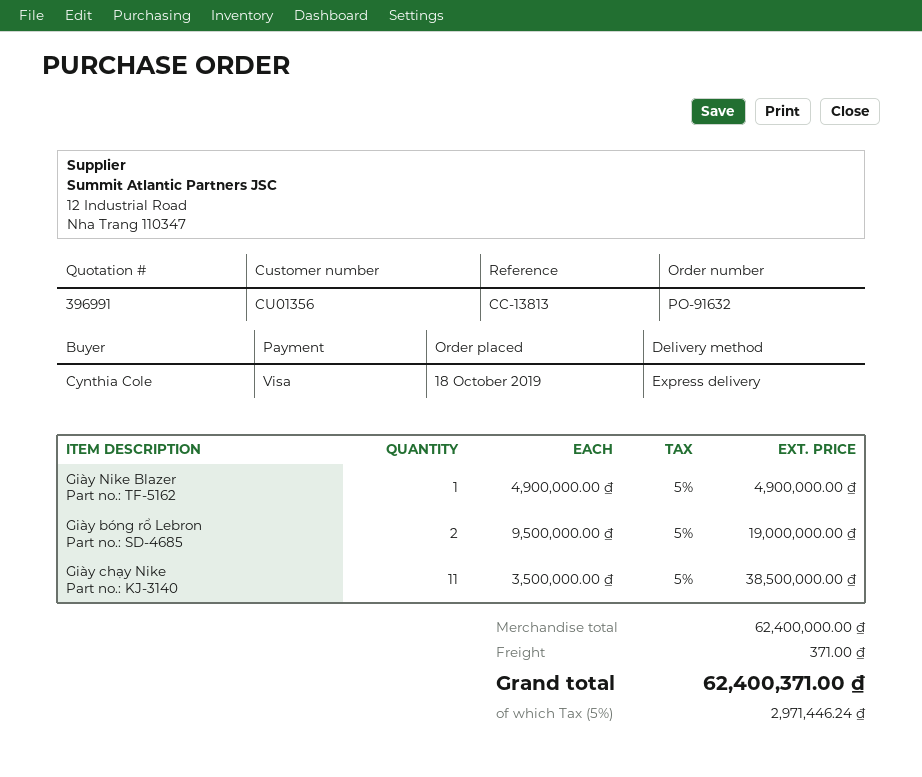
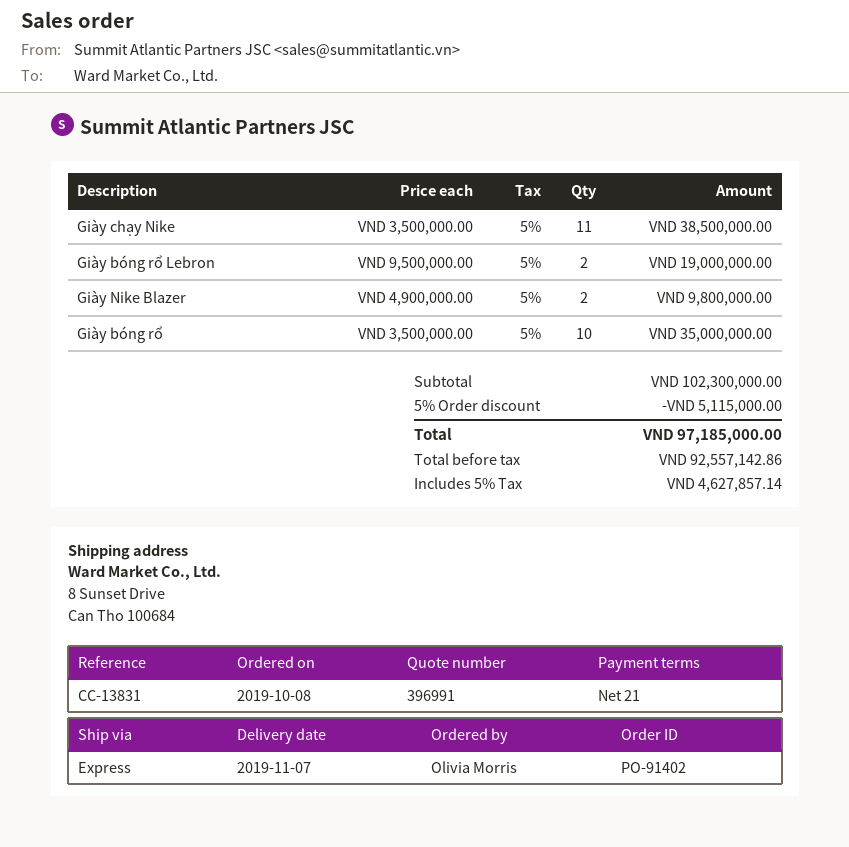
order number: PO-91632 -> PO-91402
order date: 2019-10-18 -> 2019-10-08
reference: CC-13813 -> CC-13831
ordered by: Cynthia Cole -> Olivia Morris
Giày Nike Blazer: 1 x 4900000.00 = 4900000.00 -> 2 x 4900000.00 = 9800000.00
Giày bóng rổ: none -> 10 x 3500000.00 = 35000000.00
subtotal: 62400000.00 -> 102300000.00
discount: none -> 5% = 5115000.00
shipping: 371.00 -> none
tax: 5% = 2971446.24 -> 5% = 4627857.14
total: 62400371.00 -> 97185000.00

